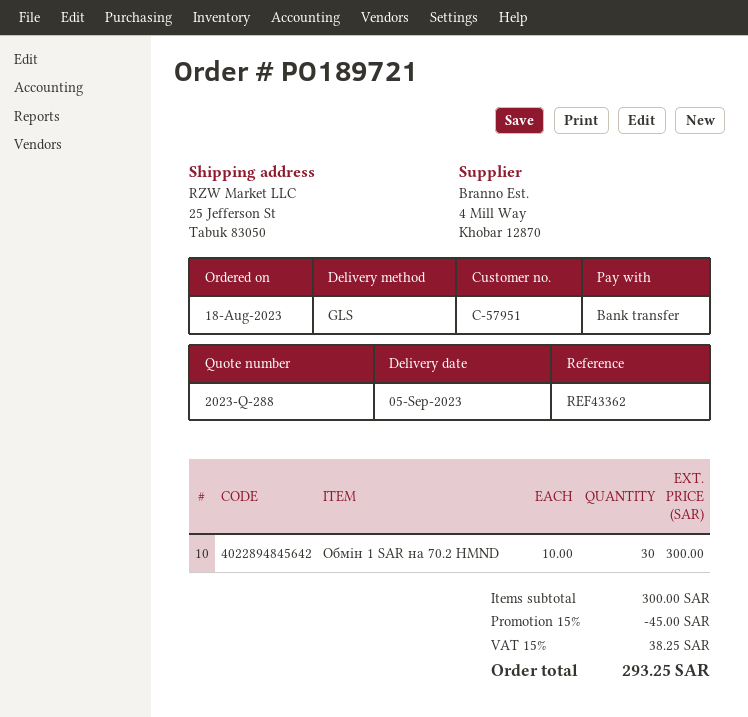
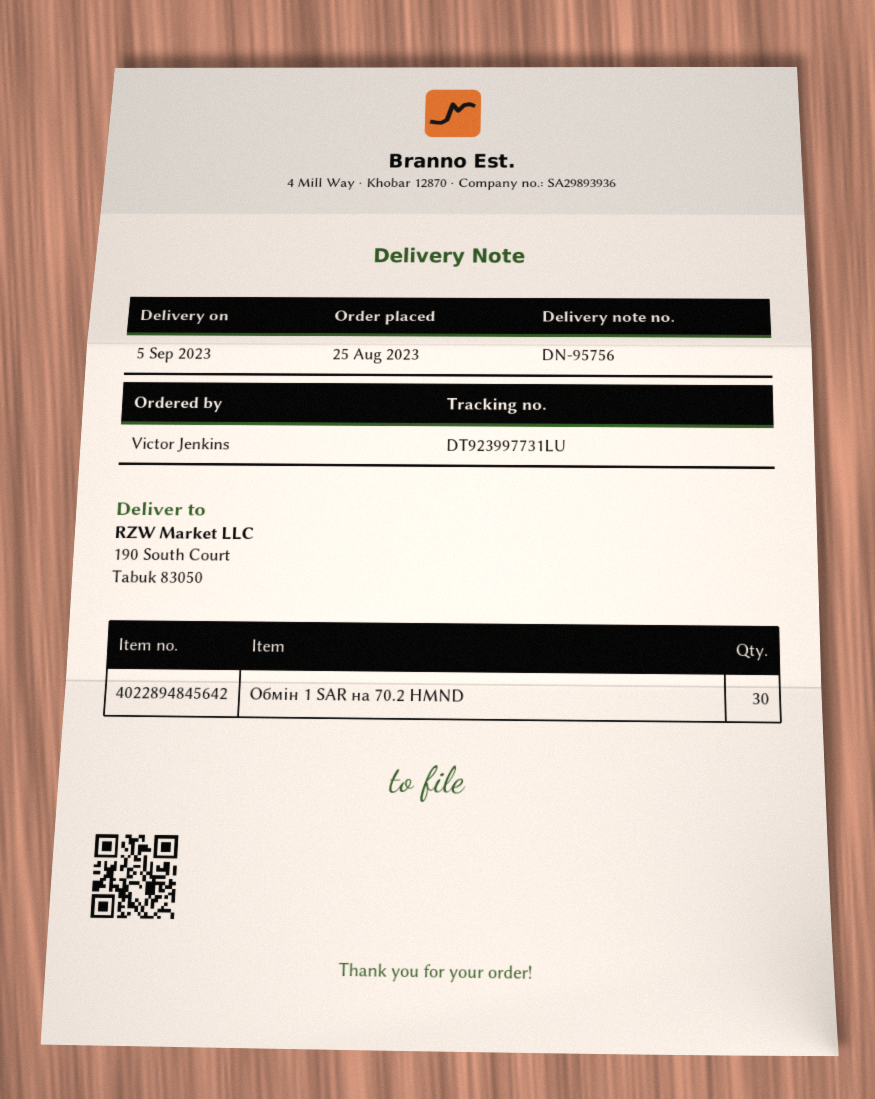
order date: 2023-08-18 -> 2023-08-25
ship to: 25 Jefferson St, Tabuk 83050 -> 190 South Court, Tabuk 83050

